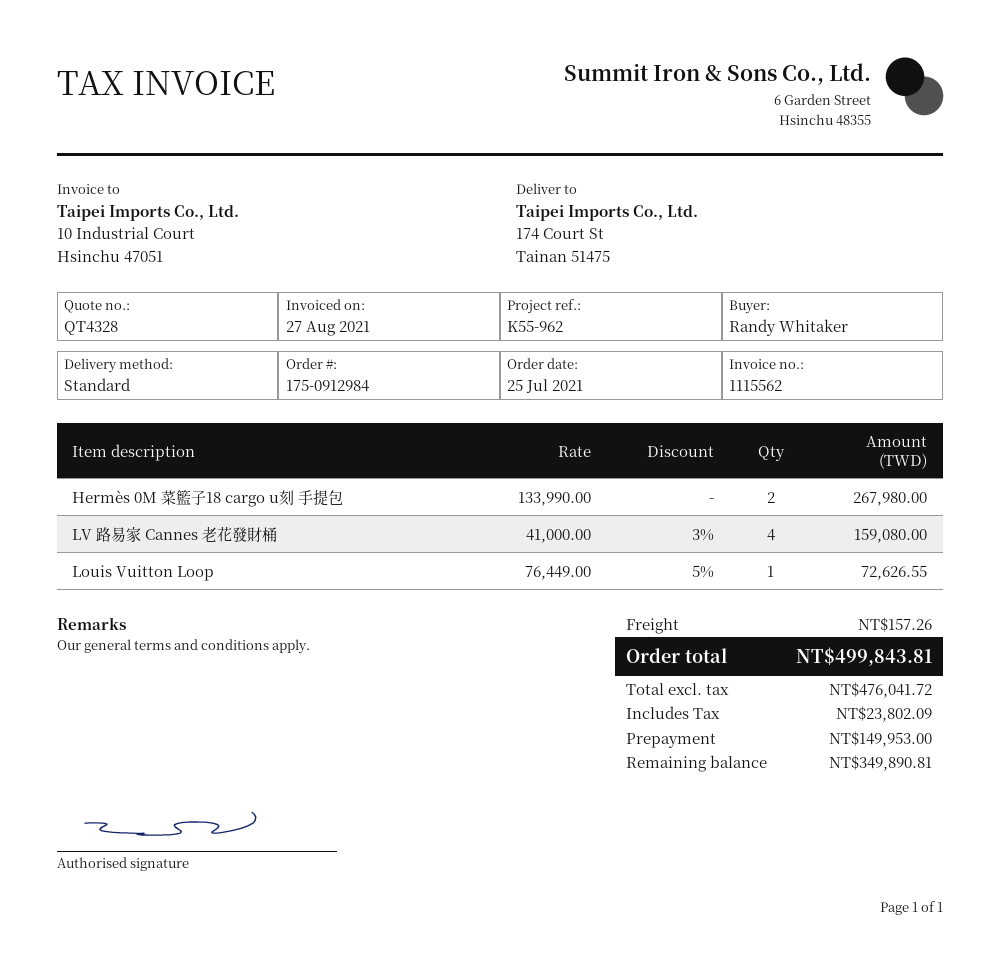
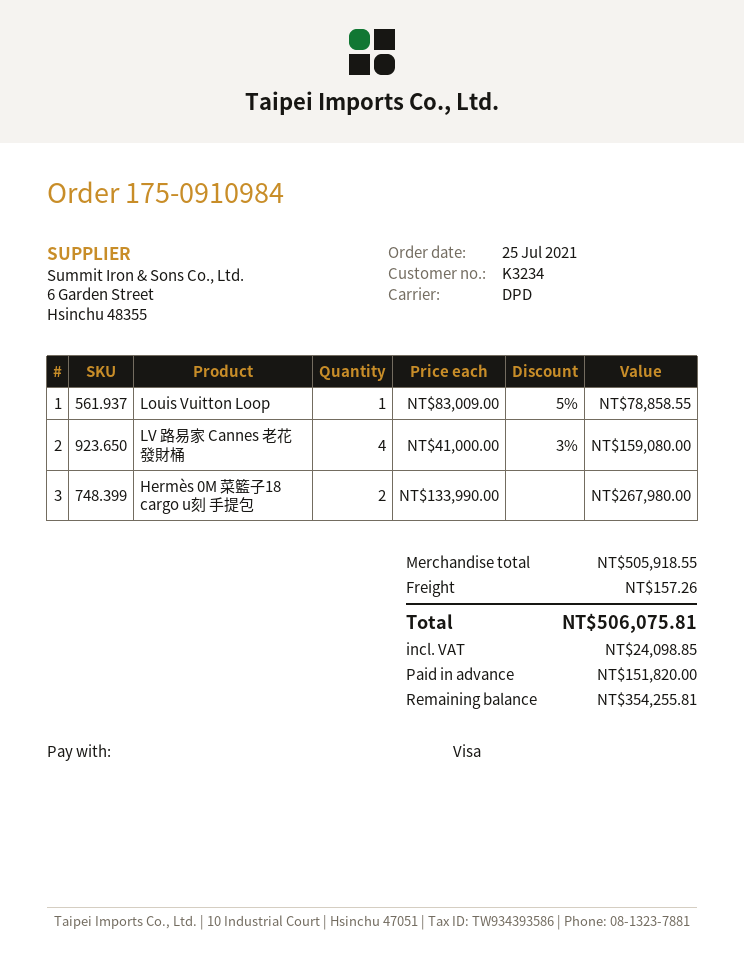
order number: 175-0912984 -> 175-0910984
shipping method: standard -> DPD
Louis Vuitton Loop: 1 x 76449.00 - 5% = 72626.55 -> 1 x 83009.00 - 5% = 78858.55
tax: 23802.09 -> 24098.85
total: 499843.81 -> 506075.81
deposit: 149953.00 -> 151820.00
balance: 349890.81 -> 354255.81

